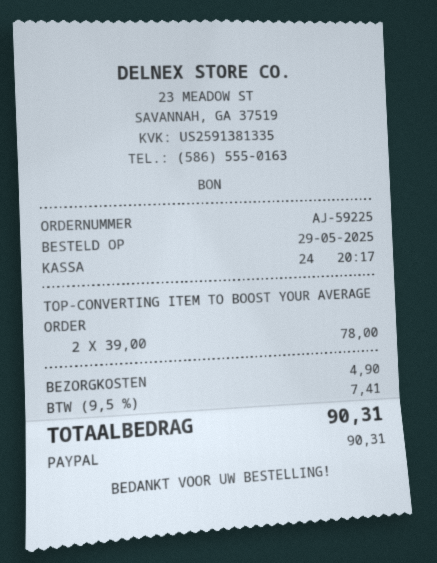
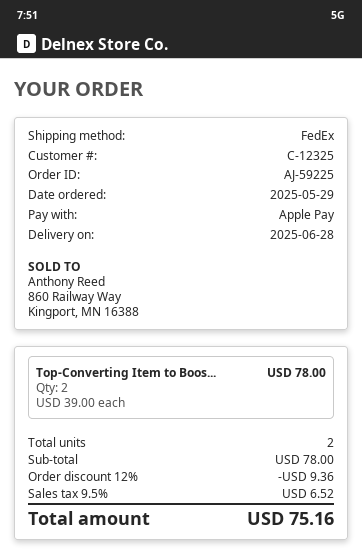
payment method: PayPal -> Apple Pay
discount: none -> 12% = 9.36
shipping: 4.90 -> none
tax: 9.5% = 7.41 -> 9.5% = 6.52
total: 90.31 -> 75.16

